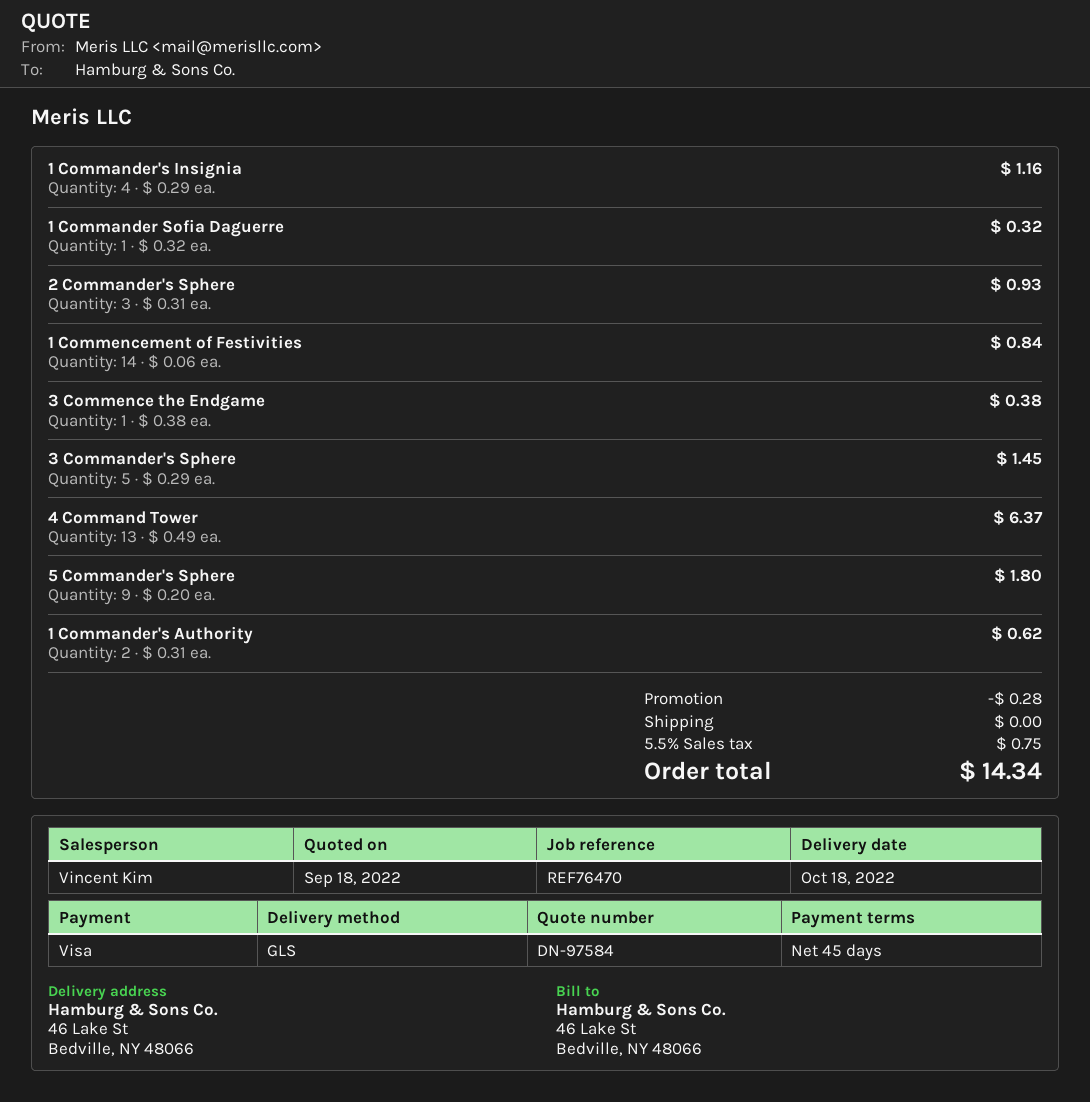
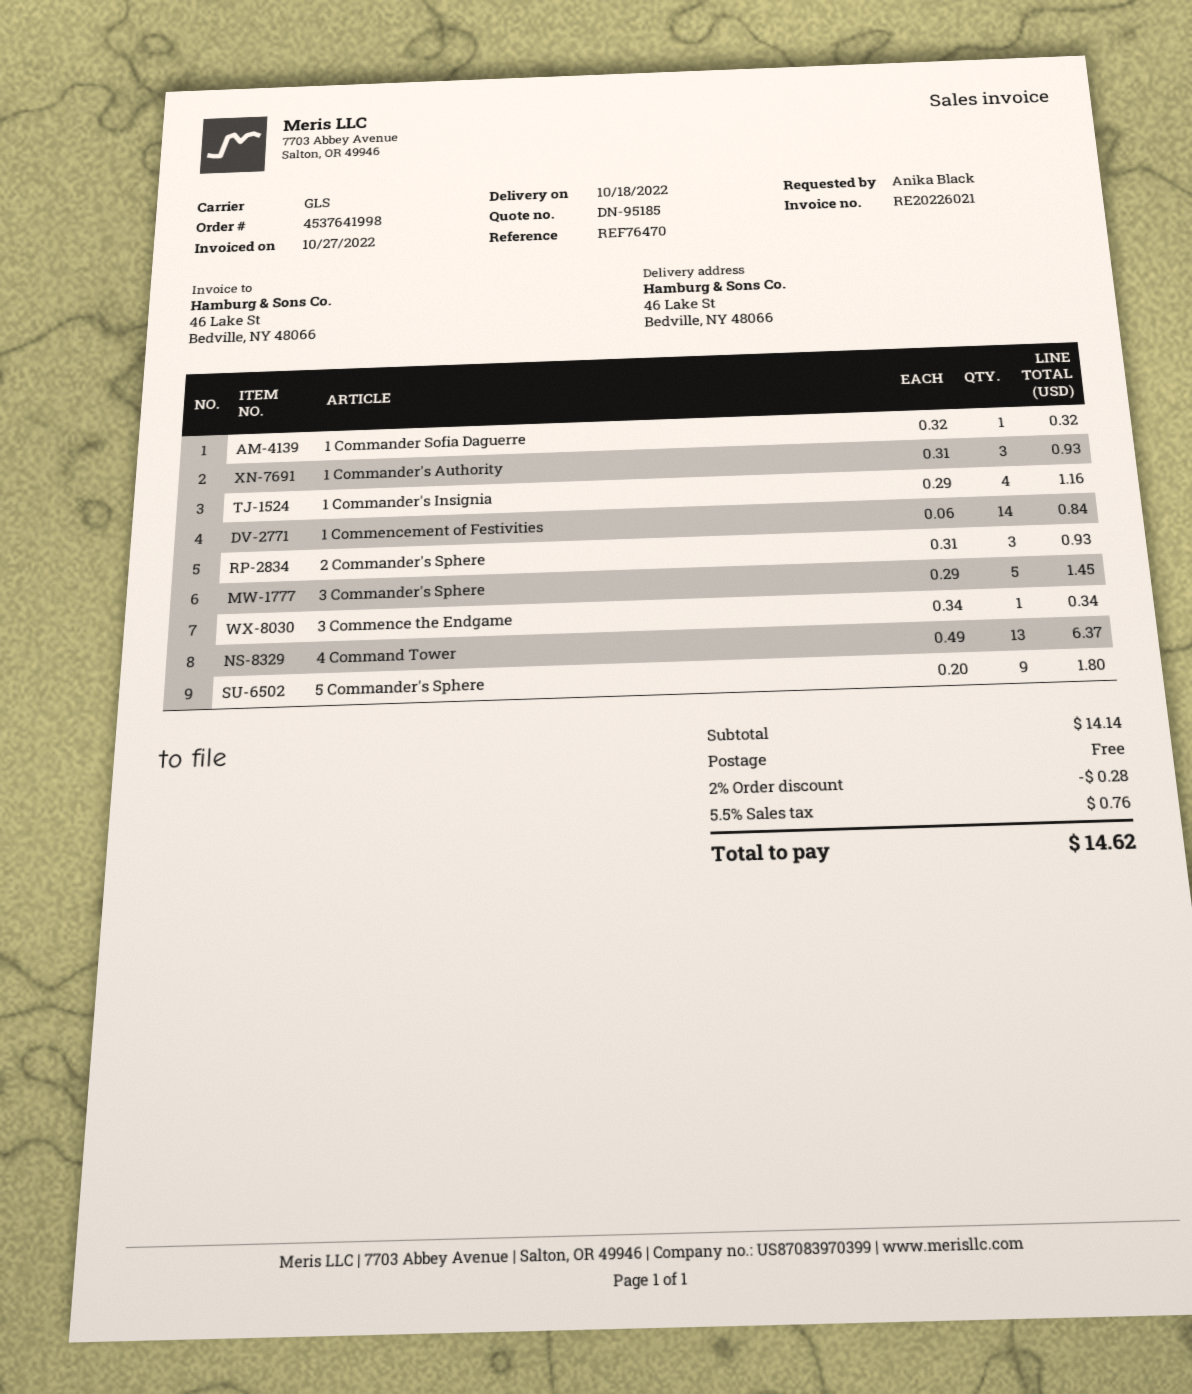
quote number: DN-97584 -> DN-95185
3 Commence the Endgame: 1 x 0.38 = 0.38 -> 1 x 0.34 = 0.34
1 Commander's Authority: 2 x 0.31 = 0.62 -> 3 x 0.31 = 0.93
tax: 5.5% = 0.75 -> 5.5% = 0.76
total: 14.34 -> 14.62

